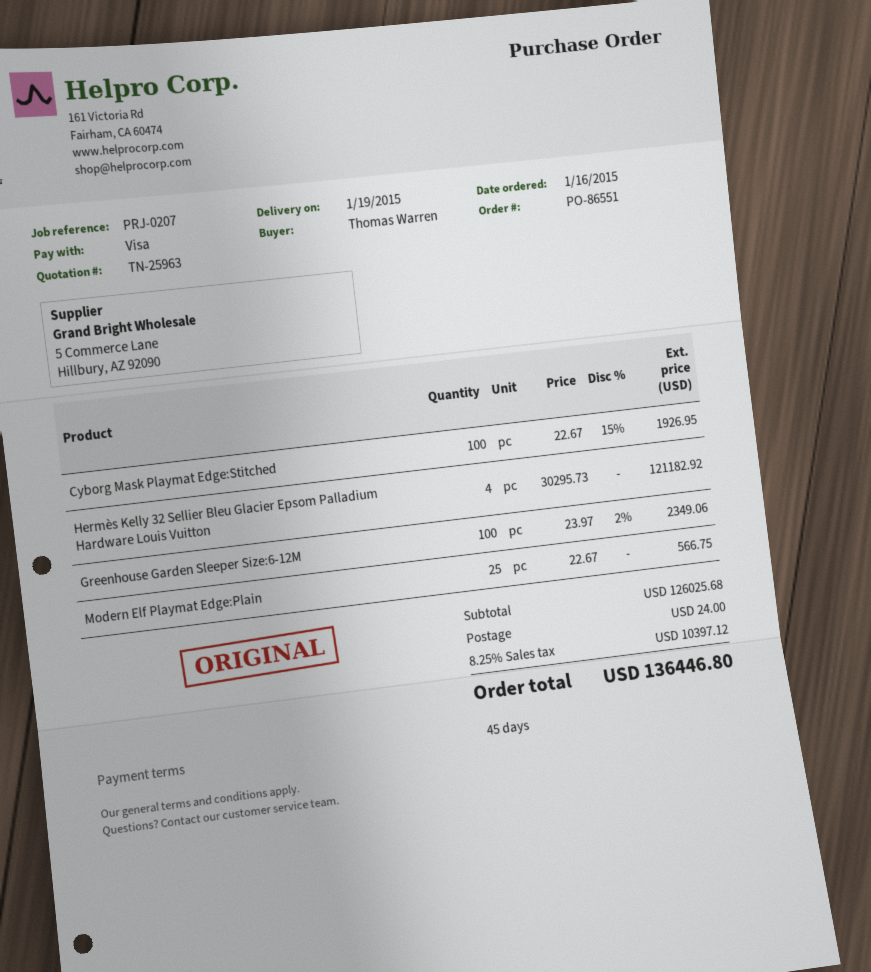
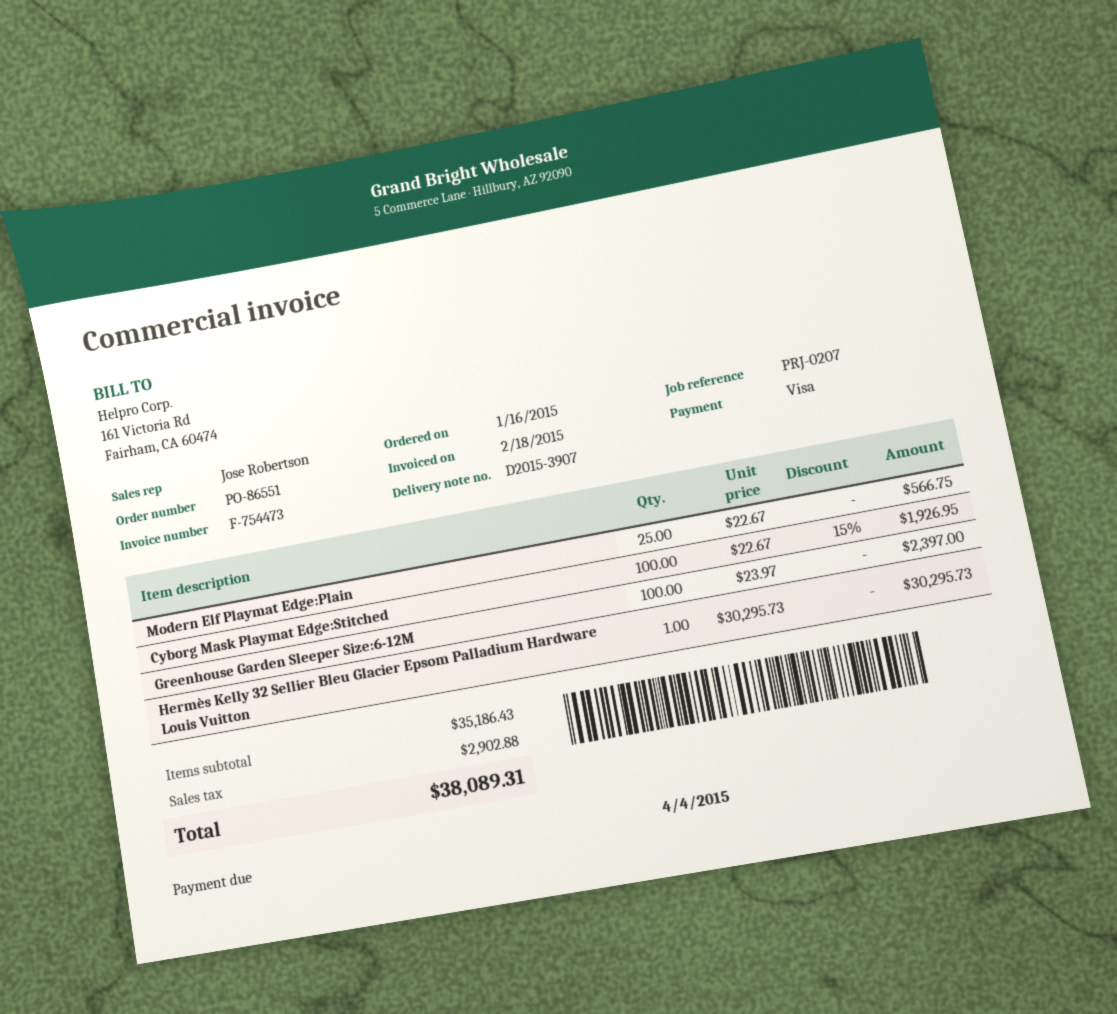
Hermès Kelly 32 Sellier Bleu Glacier Epsom Palladium Hardware Louis Vuitton: 4 x 30295.73 = 121182.92 -> 1 x 30295.73 = 30295.73
Greenhouse Garden Sleeper Size:6-12M: 100 x 23.97 - 2% = 2349.06 -> 100 x 23.97 = 2397.00
subtotal: 126025.68 -> 35186.43
shipping: 24.00 -> none
tax: 10397.12 -> 2902.88
total: 136446.80 -> 38089.31

